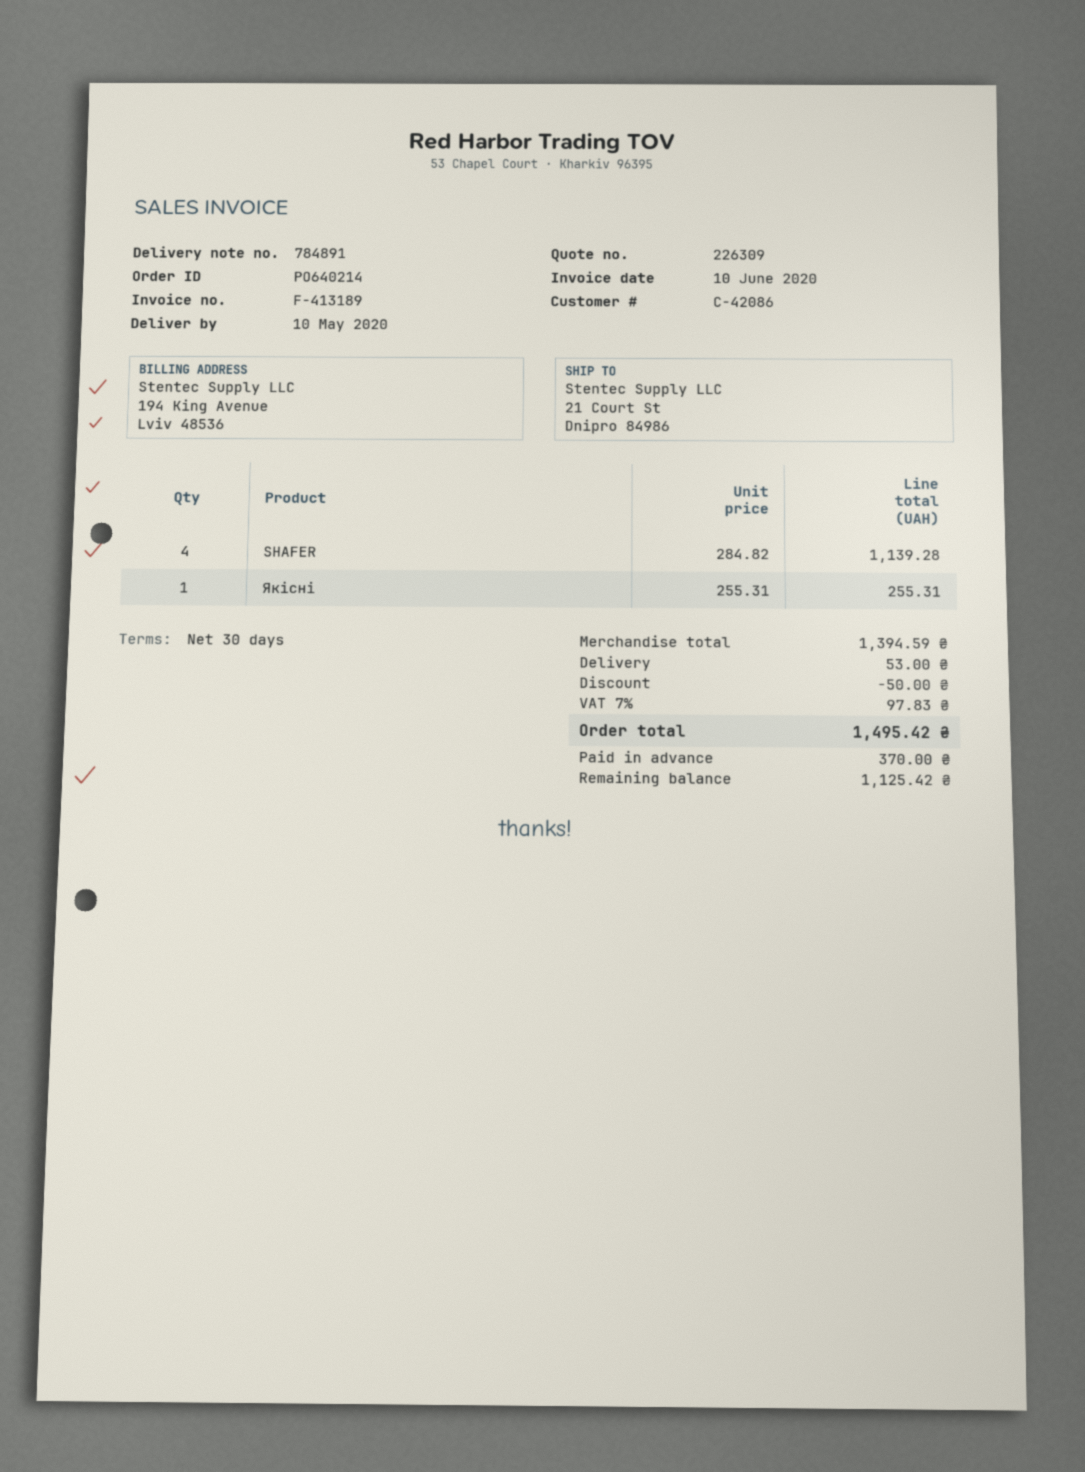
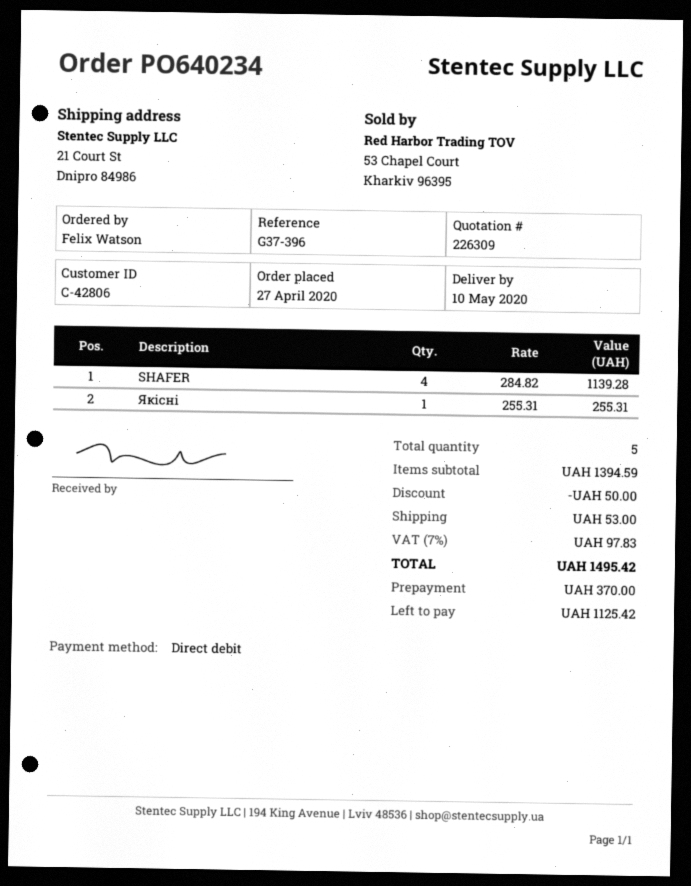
order number: PO640214 -> PO640234
customer number: C-42086 -> C-42806

